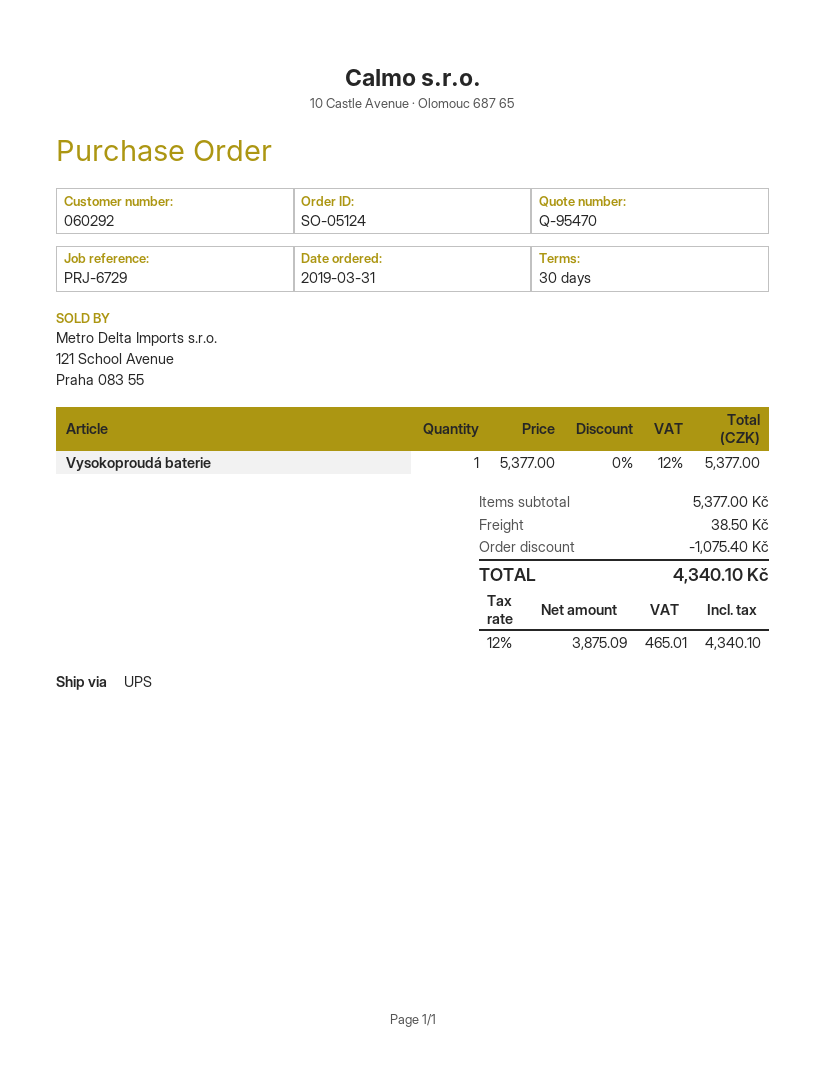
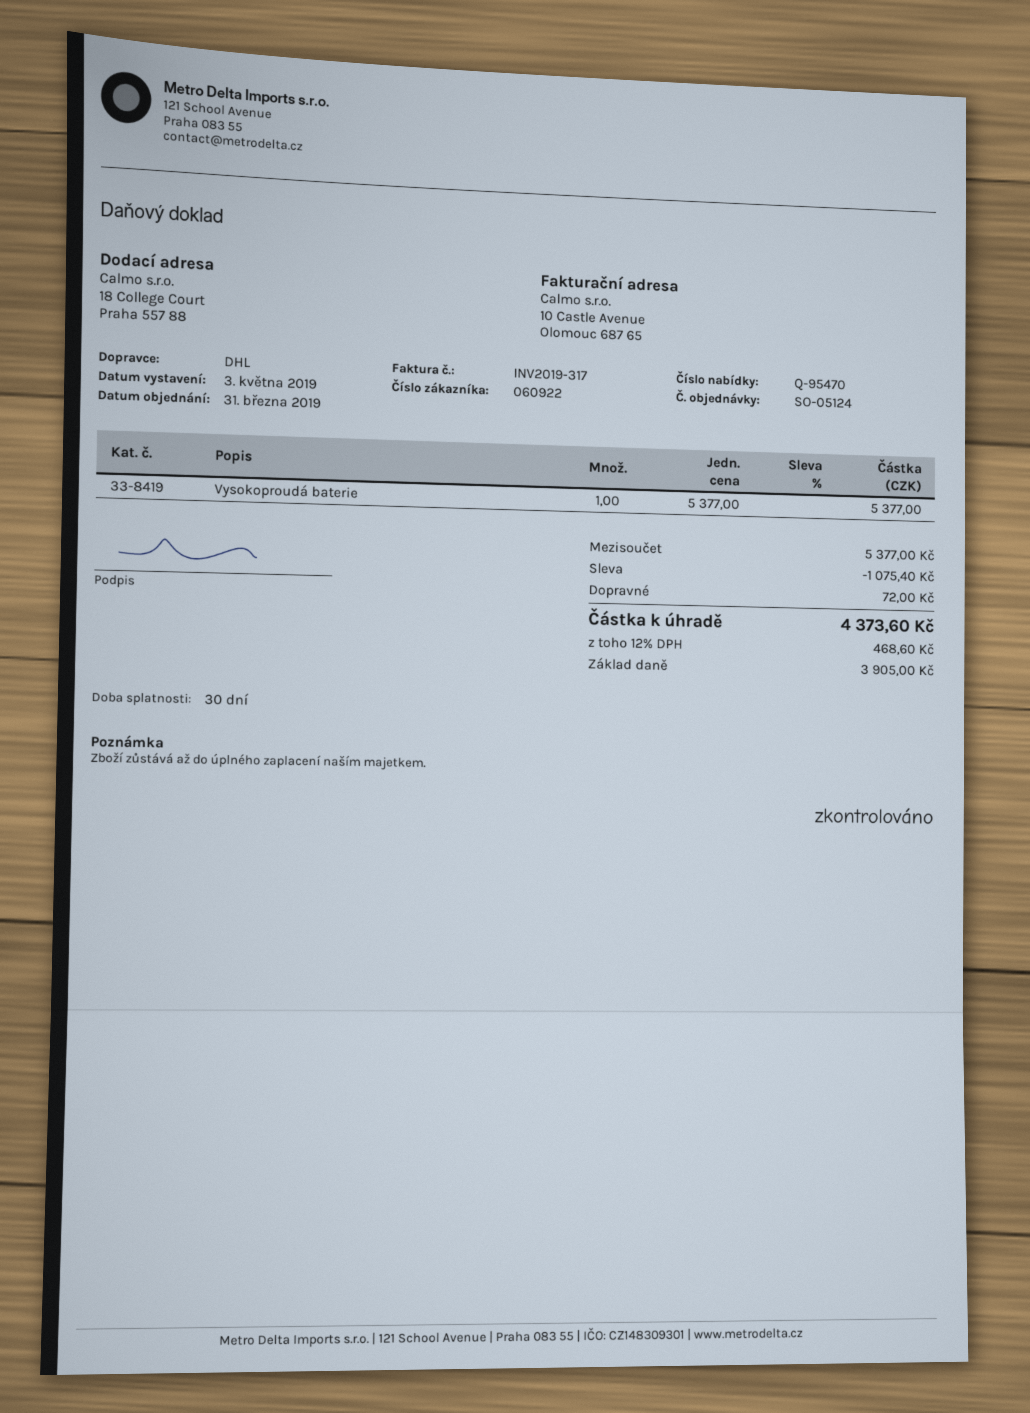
customer number: 060292 -> 060922
shipping method: UPS -> DHL
shipping: 38.50 -> 72.00
net: 3875.09 -> 3905.00
tax: 12% = 465.01 -> 12% = 468.60
total: 4340.10 -> 4373.60

